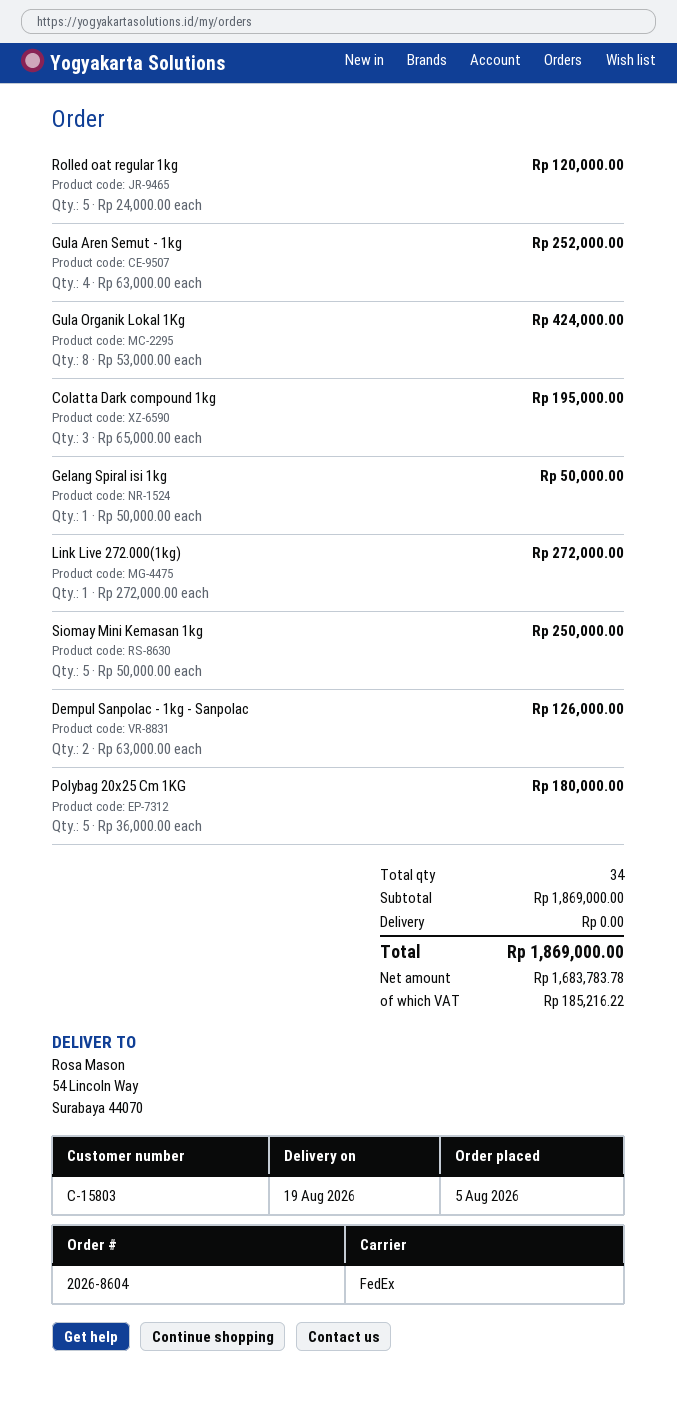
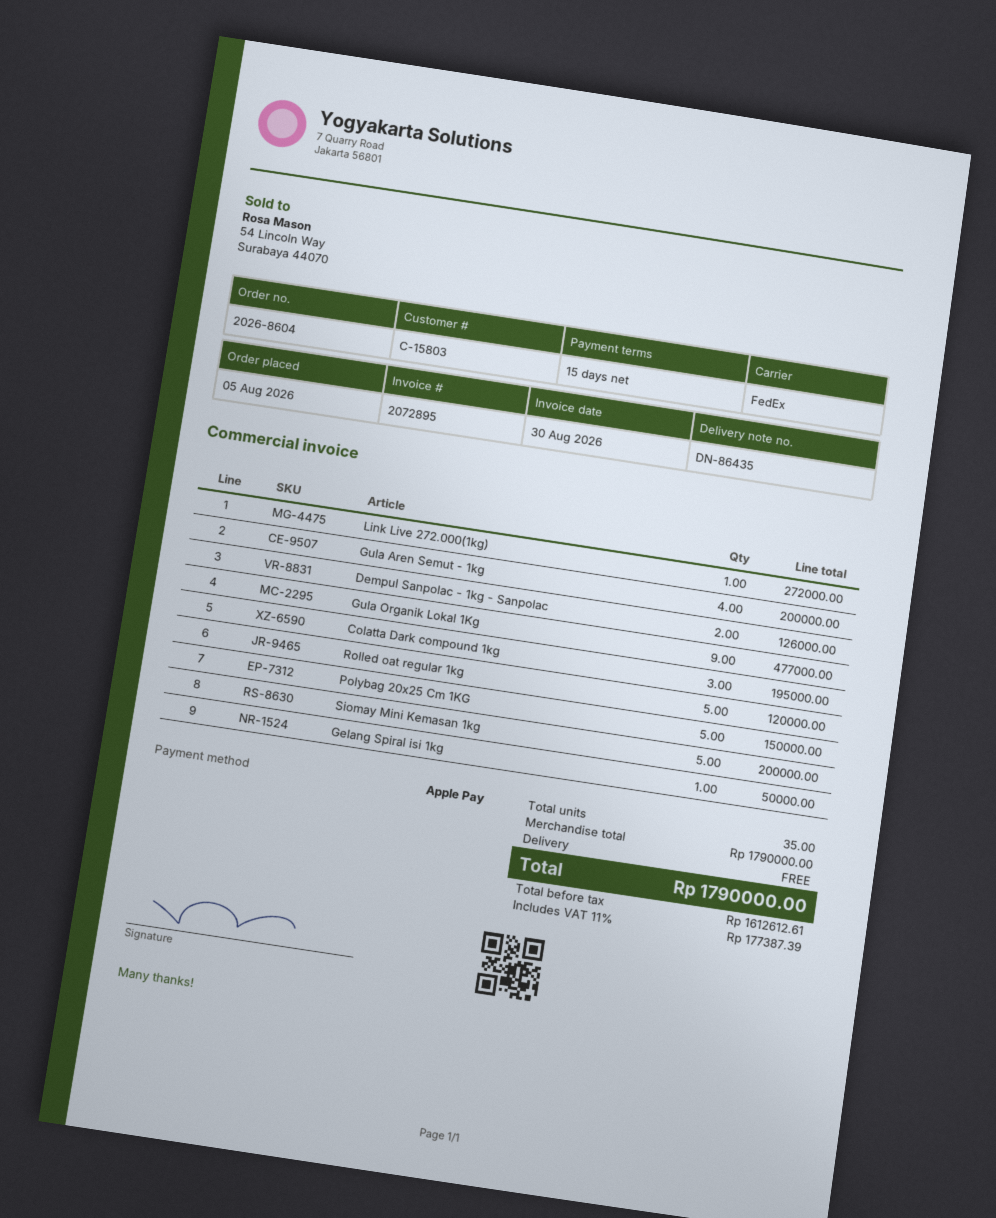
Gula Aren Semut - 1kg: 4 for 252000.00 -> 4 for 200000.00
Gula Organik Lokal 1Kg: 8 for 424000.00 -> 9 for 477000.00
Siomay Mini Kemasan 1kg: 5 for 250000.00 -> 5 for 200000.00
Polybag 20x25 Cm 1KG: 5 for 180000.00 -> 5 for 150000.00
total quantity: 34 -> 35
subtotal: 1869000.00 -> 1790000.00
net: 1683783.78 -> 1612612.61
tax: 185216.22 -> 177387.39
total: 1869000.00 -> 1790000.00

